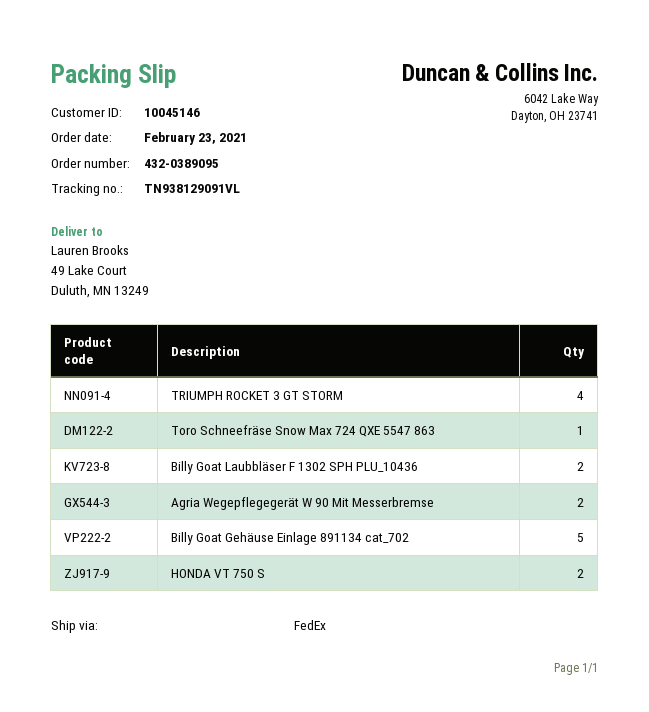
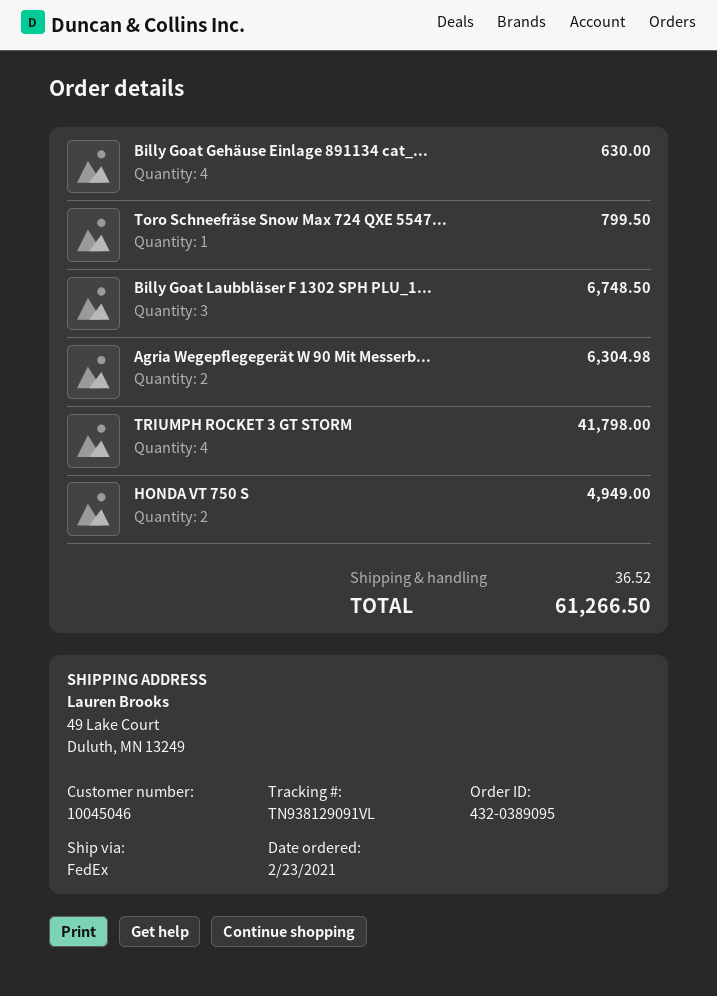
customer number: 10045146 -> 10045046
Billy Goat Laubbläser F 1302 SPH PLU_10436: 2 -> 3
Billy Goat Gehäuse Einlage 891134 cat_702: 5 -> 4

